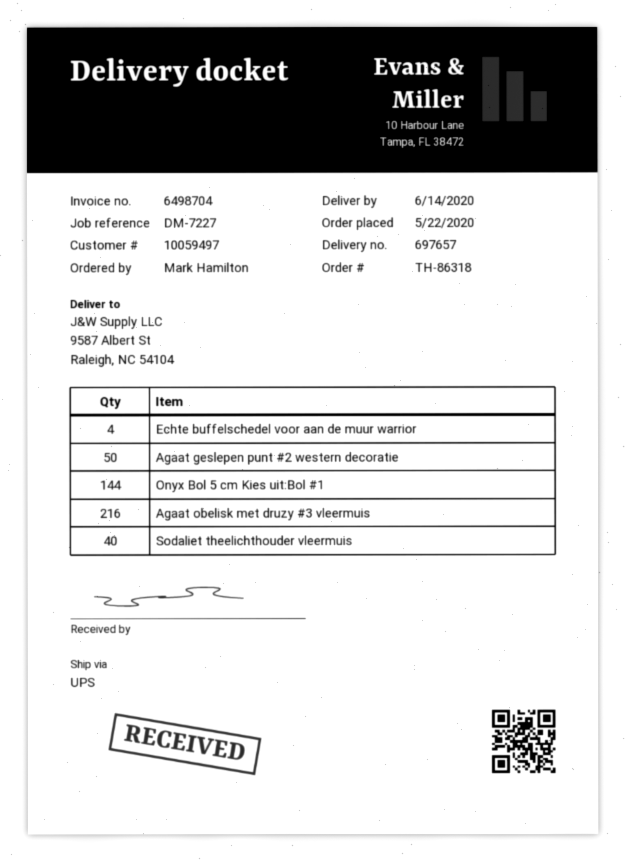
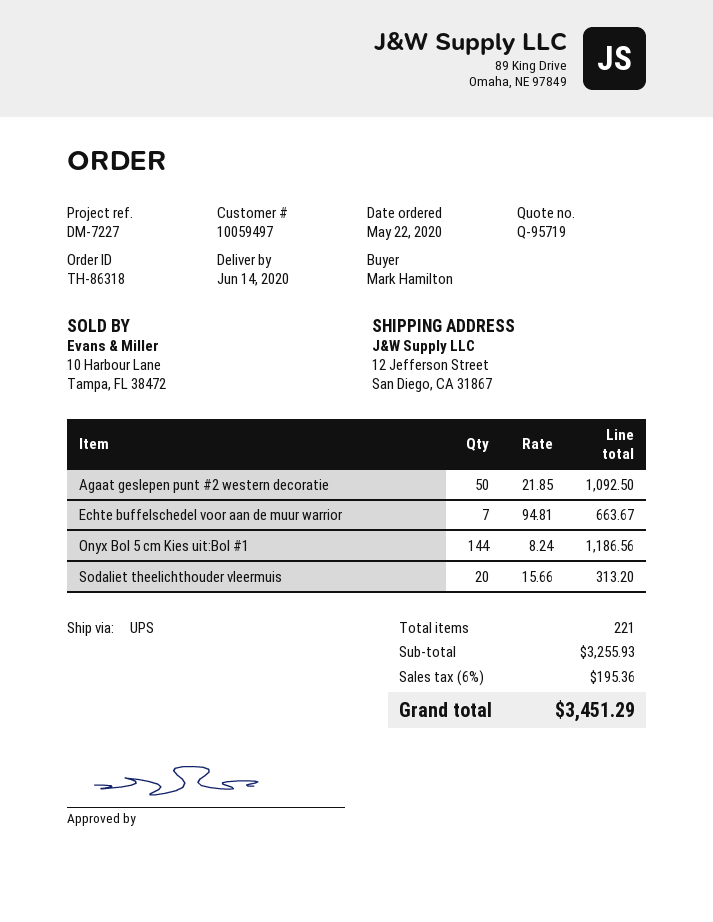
ship to: 9587 Albert St, Raleigh, NC 54104 -> 12 Jefferson Street, San Diego, CA 31867
Echte buffelschedel voor aan de muur warrior: 4 -> 7
Agaat obelisk met druzy #3 vleermuis: 216 -> none
Sodaliet theelichthouder vleermuis: 40 -> 20

